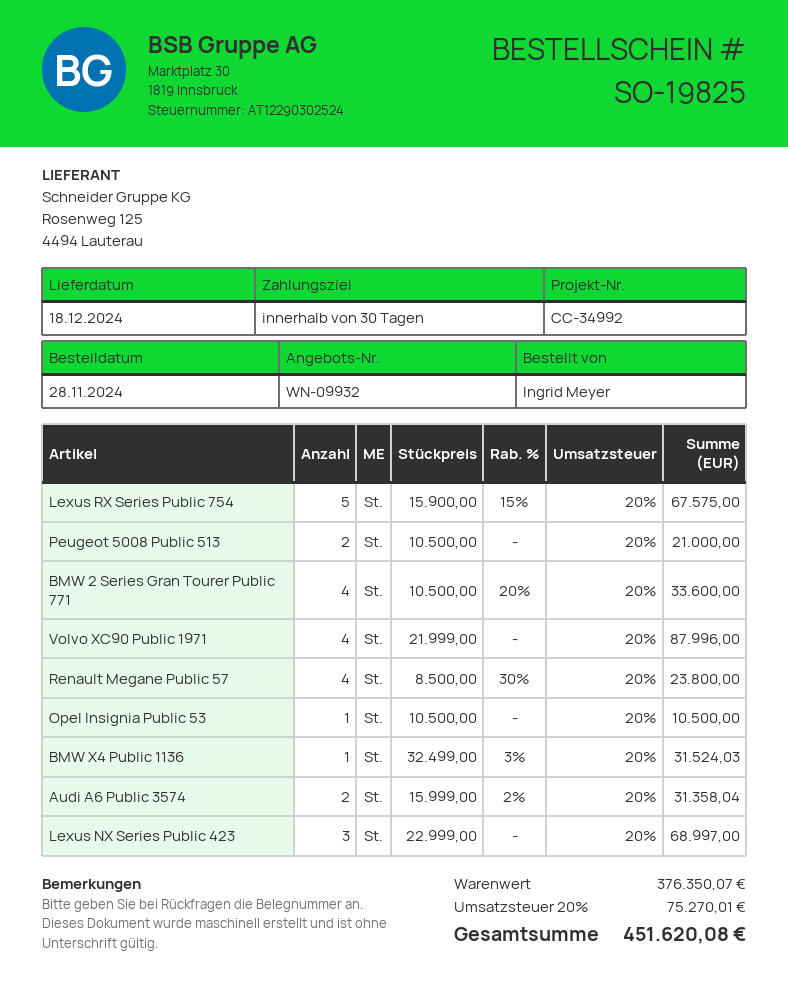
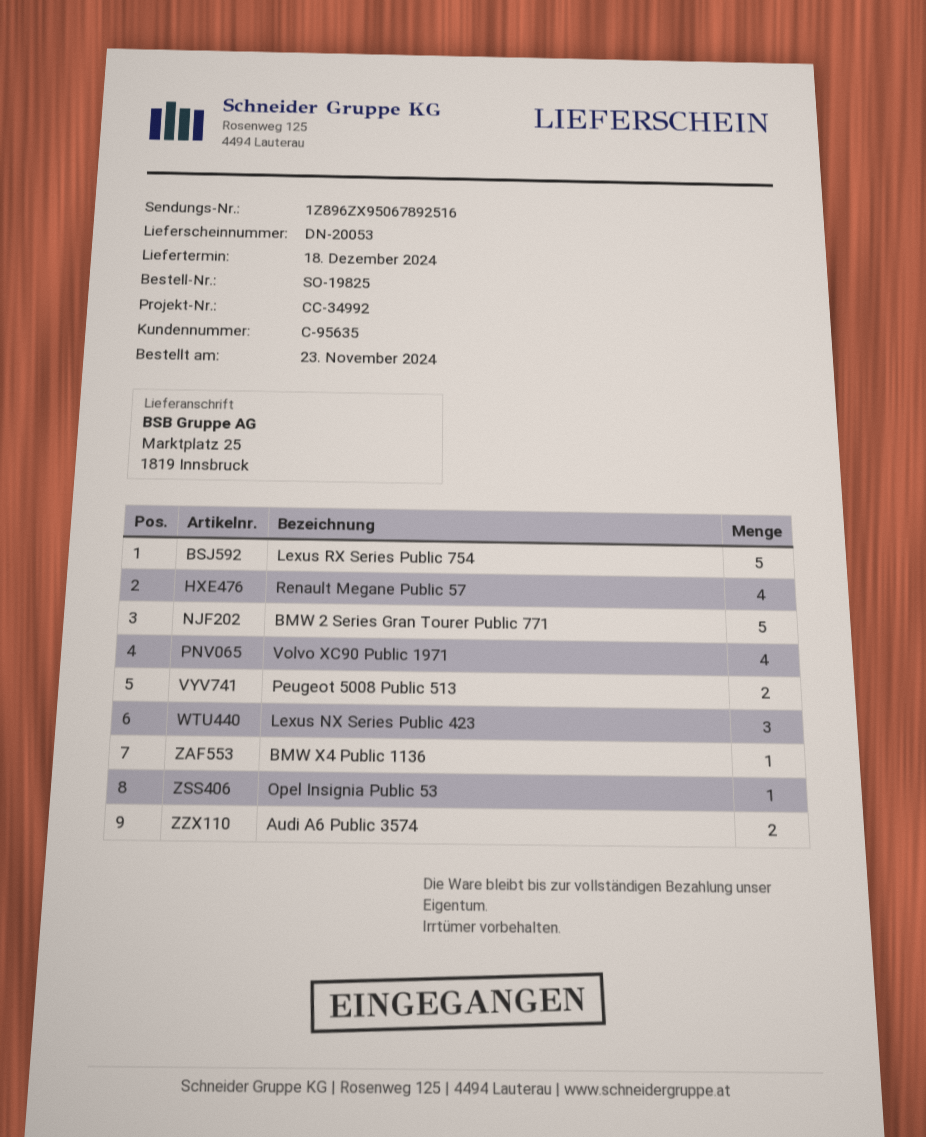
order date: 2024-11-28 -> 2024-11-23
BMW 2 Series Gran Tourer Public 771: 4 -> 5

